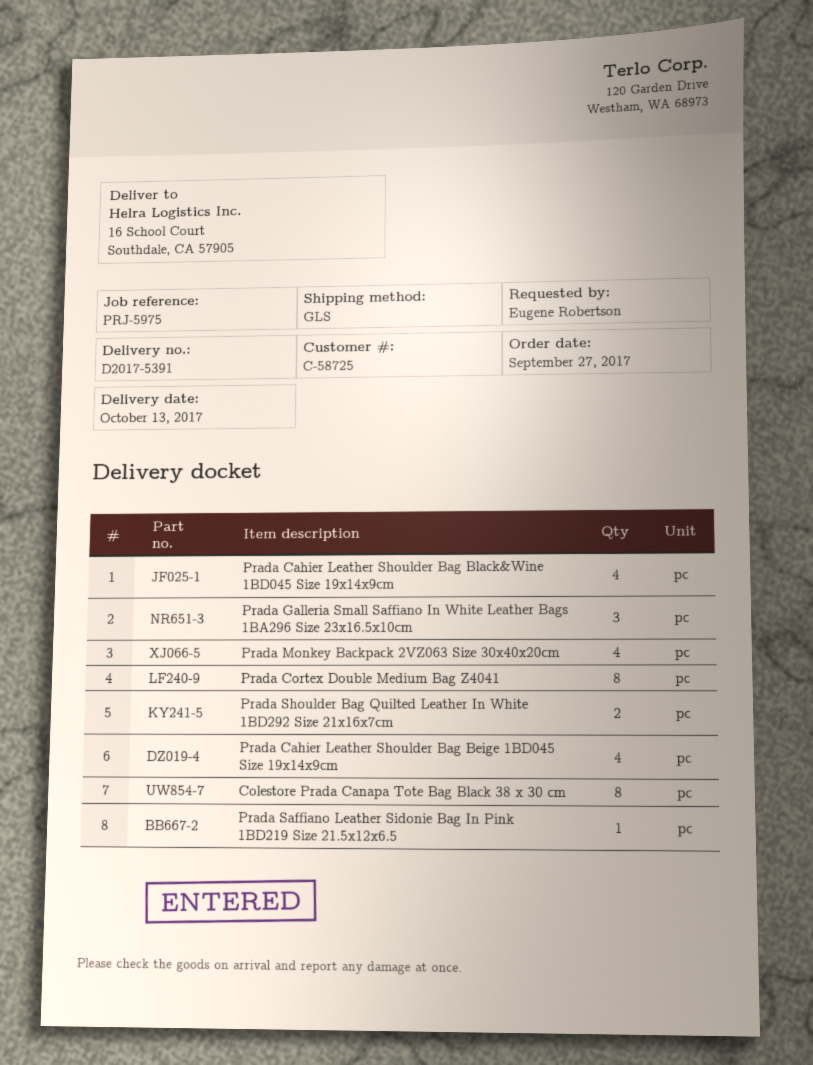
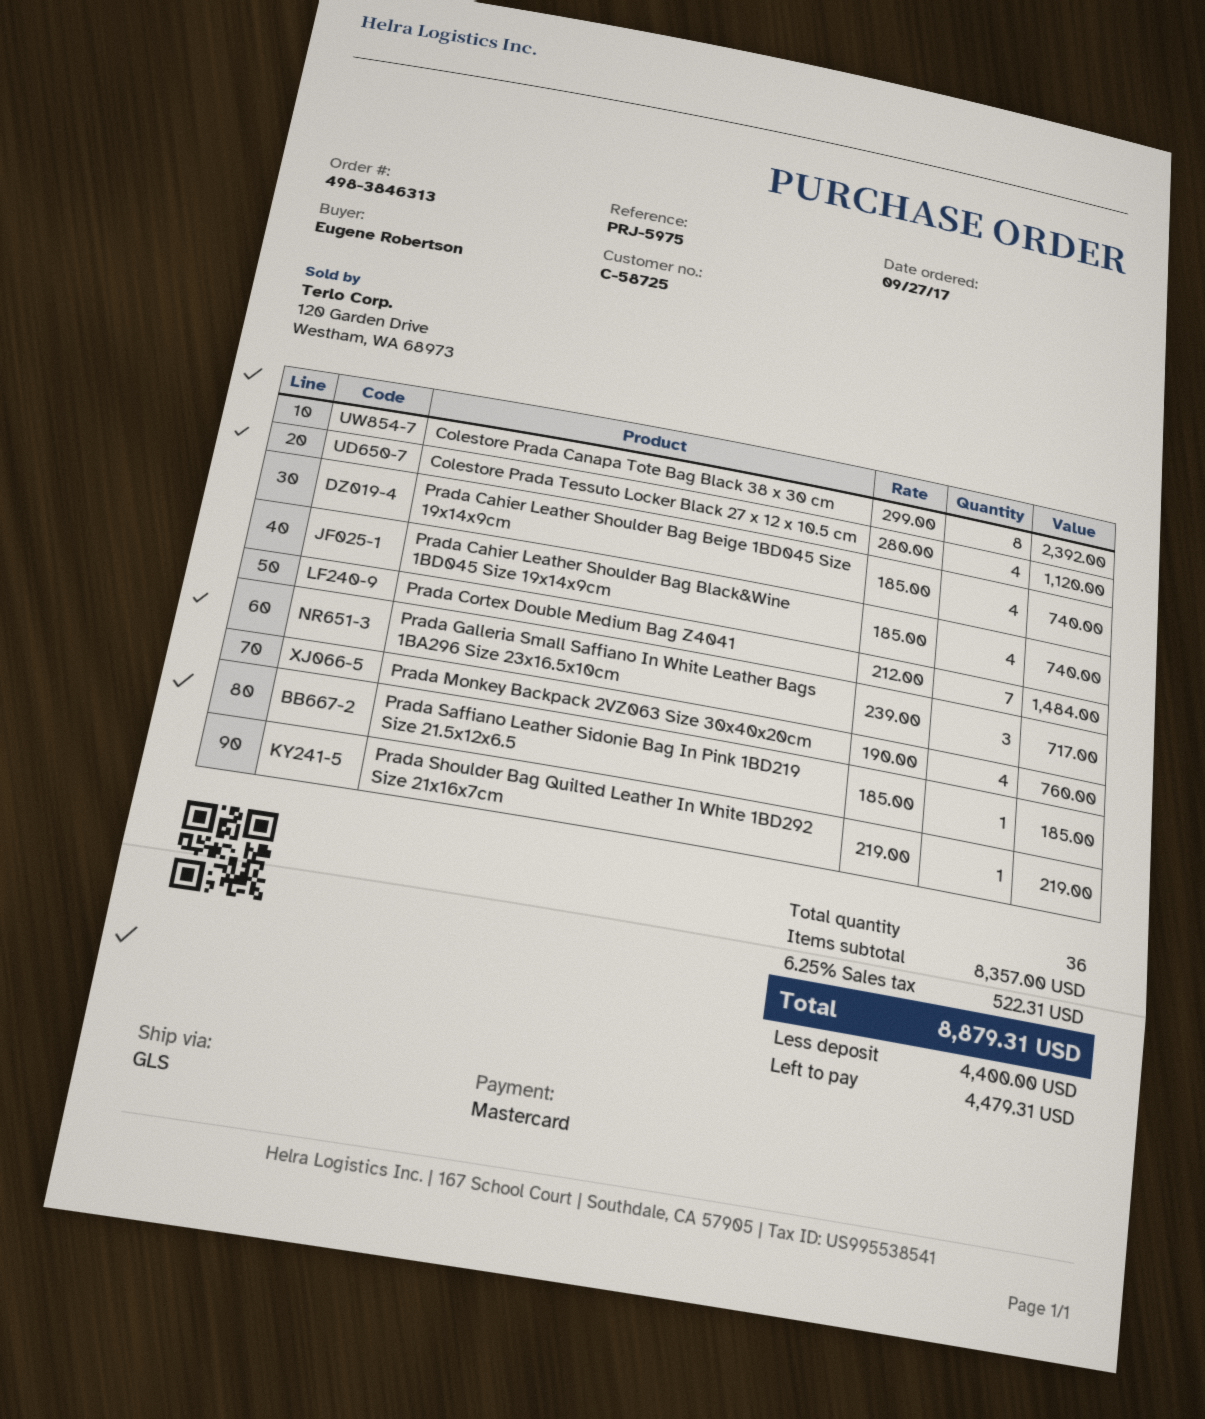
Prada Cortex Double Medium Bag Z4041: 8 -> 7
Prada Shoulder Bag Quilted Leather In White 1BD292 Size 21x16x7cm: 2 -> 1
Colestore Prada Tessuto Locker Black 27 x 12 x 10.5 cm: none -> 4

